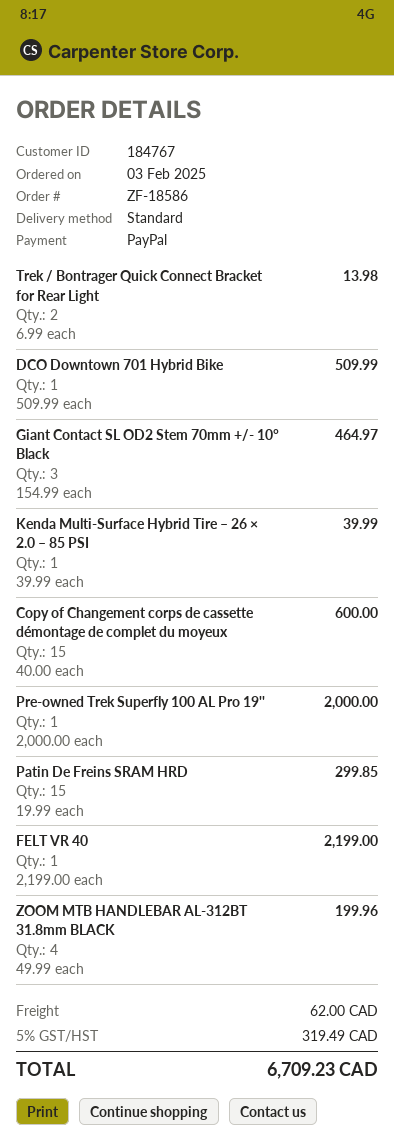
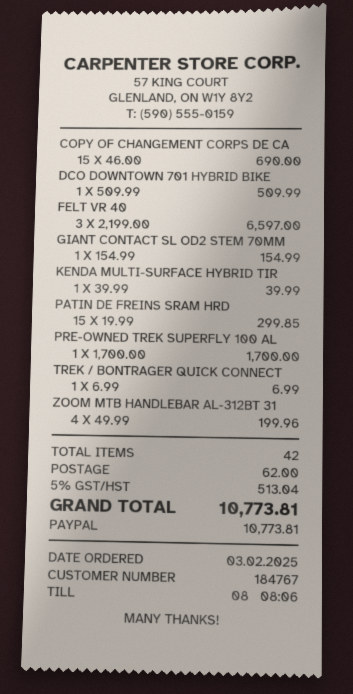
Trek / Bontrager Quick Connect Bracket for Rear Light: 2 x 6.99 = 13.98 -> 1 x 6.99 = 6.99
Giant Contact SL OD2 Stem 70mm +/- 10° Black: 3 x 154.99 = 464.97 -> 1 x 154.99 = 154.99
Copy of Changement corps de cassette démontage de complet du moyeux: 15 x 40.00 = 600.00 -> 15 x 46.00 = 690.00
Pre-owned Trek Superfly 100 AL Pro 19'': 1 x 2000.00 = 2000.00 -> 1 x 1700.00 = 1700.00
FELT VR 40: 1 x 2199.00 = 2199.00 -> 3 x 2199.00 = 6597.00
tax: 5% = 319.49 -> 5% = 513.04
total: 6709.23 -> 10773.81

